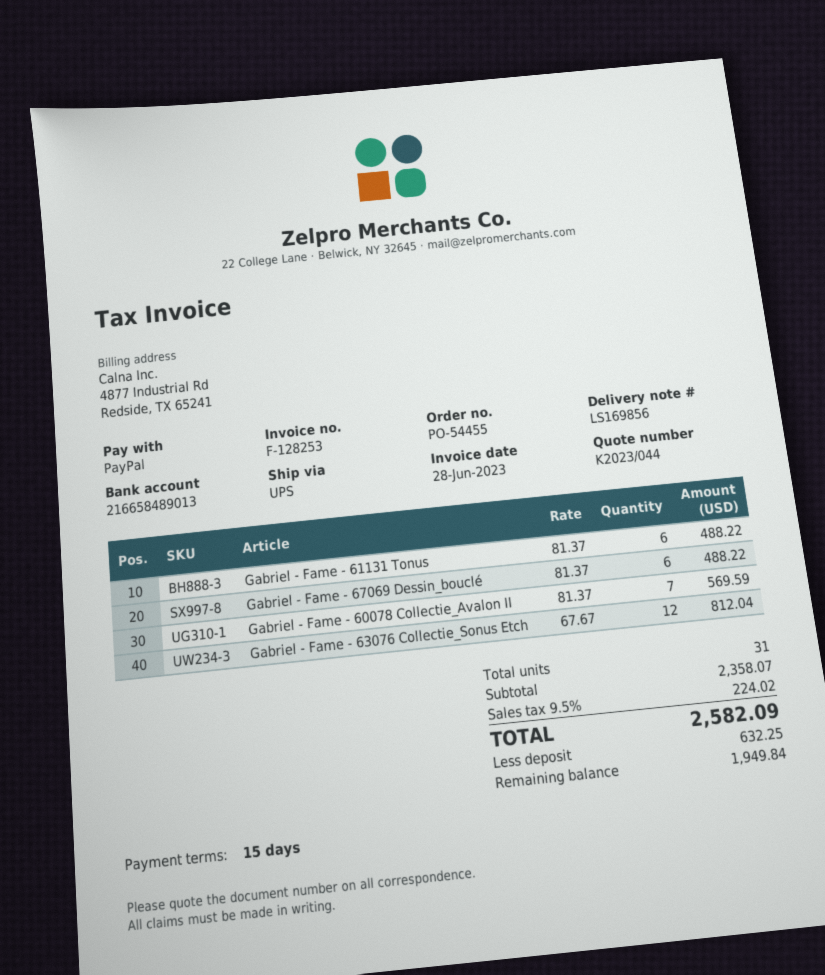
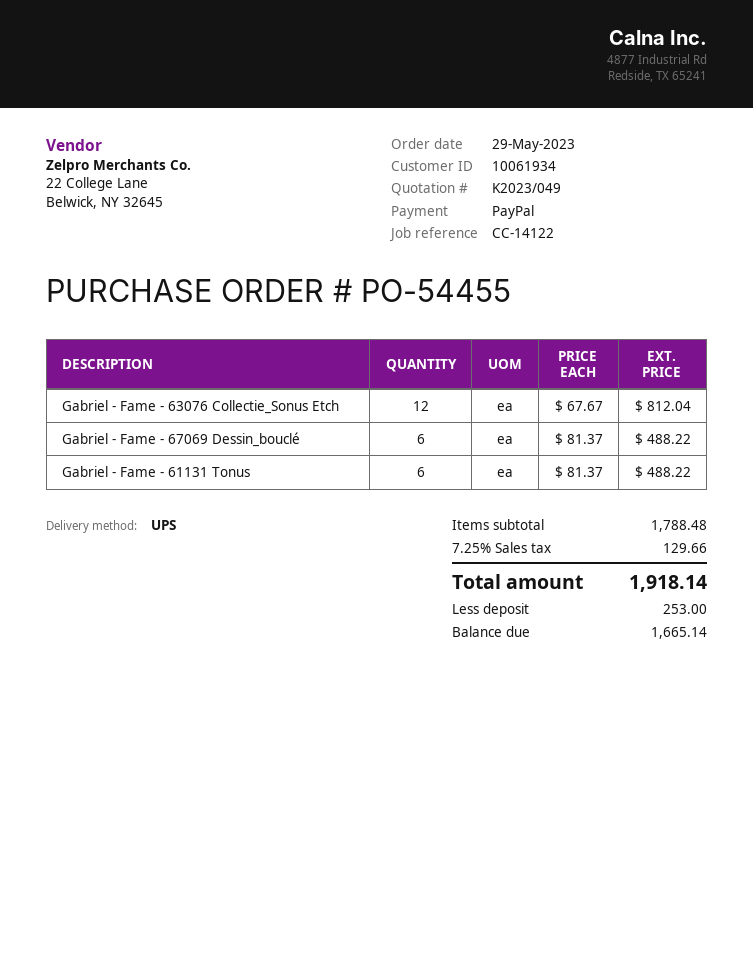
quote number: K2023/044 -> K2023/049
Gabriel - Fame - 60078 Collectie_Avalon II: 7 x 81.37 = 569.59 -> none
subtotal: 2358.07 -> 1788.48
tax: 9.5% = 224.02 -> 7.25% = 129.66
total: 2582.09 -> 1918.14
deposit: 632.25 -> 253.00
balance: 1949.84 -> 1665.14

